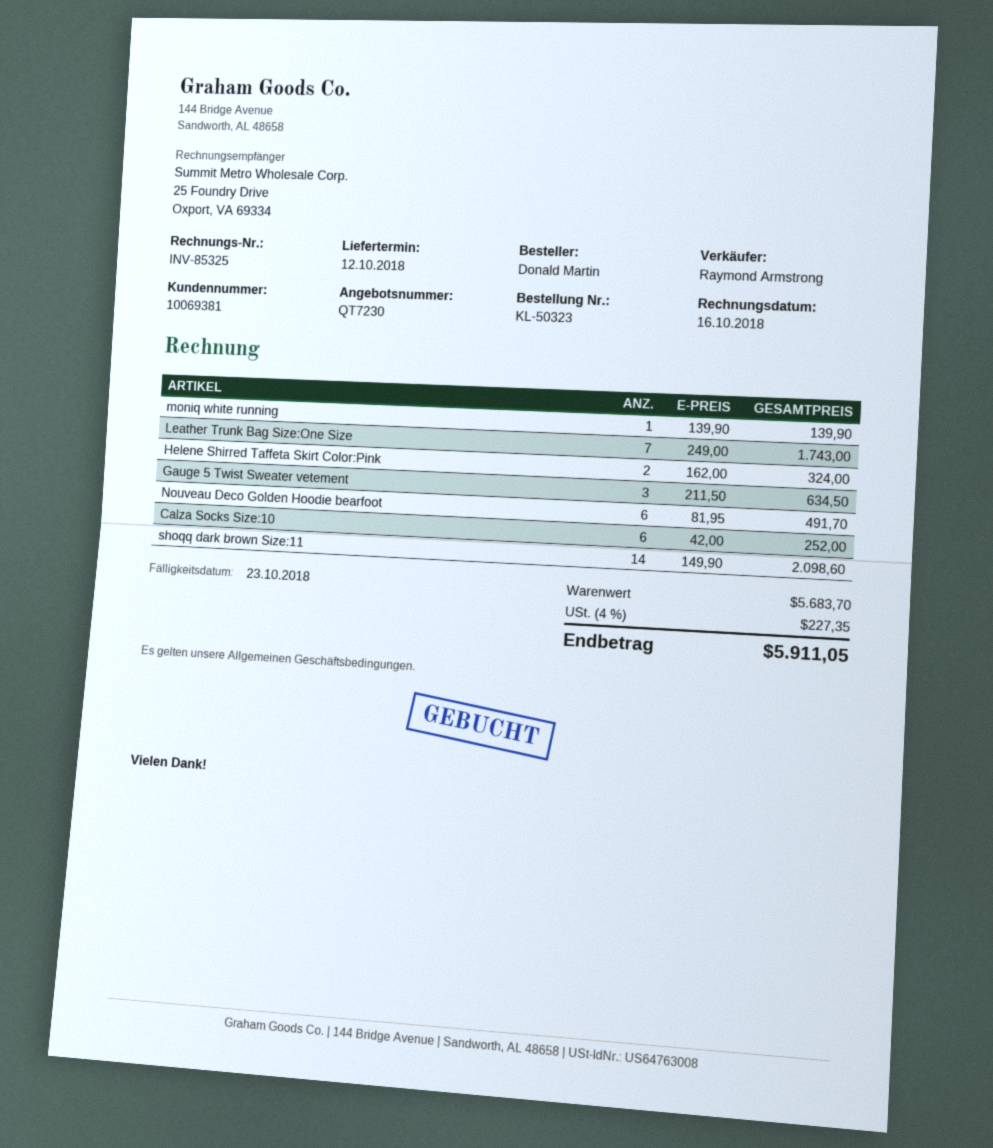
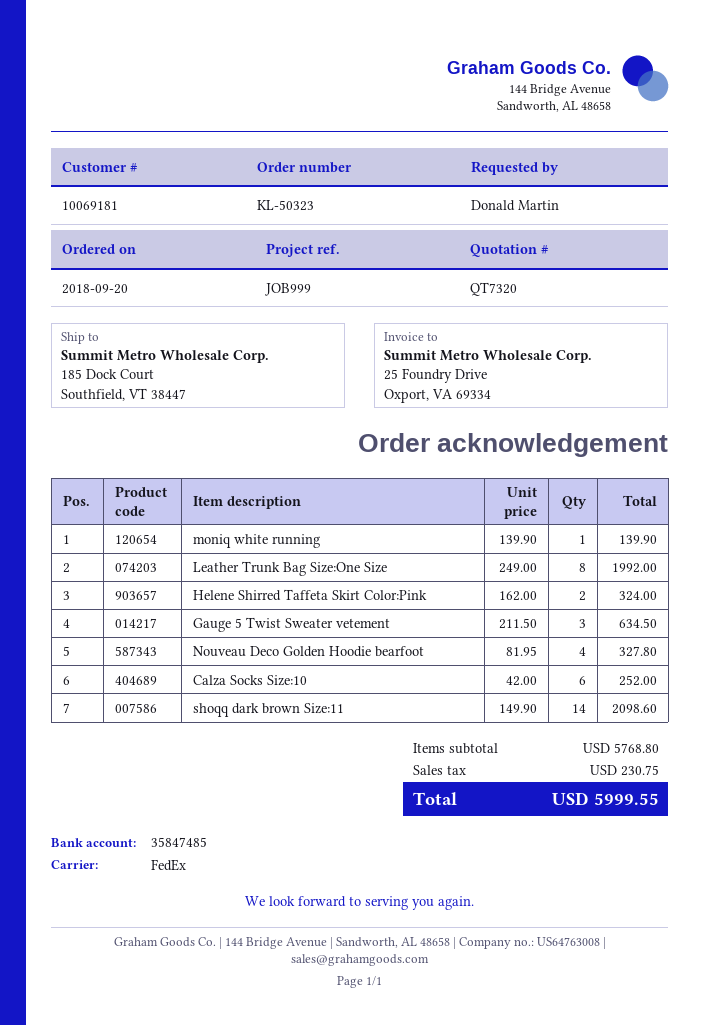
quote number: QT7230 -> QT7320
customer number: 10069381 -> 10069181
Leather Trunk Bag Size:One Size: 7 x 249.00 = 1743.00 -> 8 x 249.00 = 1992.00
Nouveau Deco Golden Hoodie bearfoot: 6 x 81.95 = 491.70 -> 4 x 81.95 = 327.80
subtotal: 5683.70 -> 5768.80
tax: 227.35 -> 230.75
total: 5911.05 -> 5999.55

